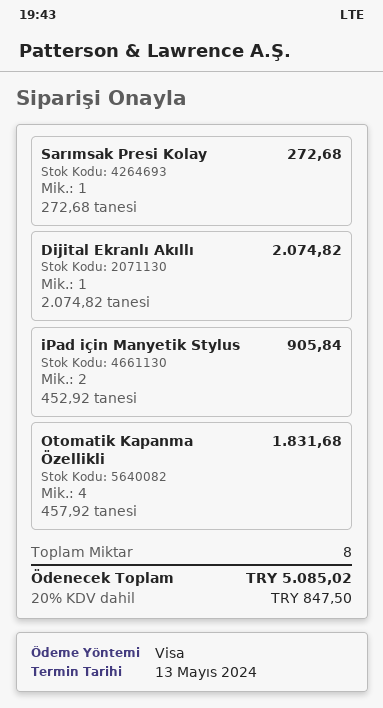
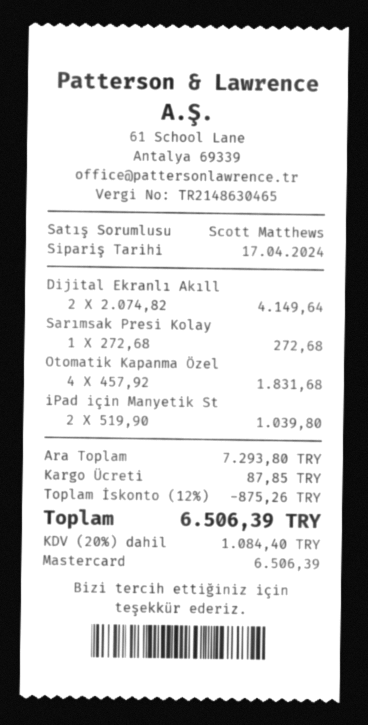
payment method: Visa -> Mastercard
Dijital Ekranlı Akıllı: 1 x 2074.82 = 2074.82 -> 2 x 2074.82 = 4149.64
iPad için Manyetik Stylus: 2 x 452.92 = 905.84 -> 2 x 519.90 = 1039.80
discount: none -> 12% = 875.26
shipping: none -> 87.85
tax: 20% = 847.50 -> 20% = 1084.40
total: 5085.02 -> 6506.39

